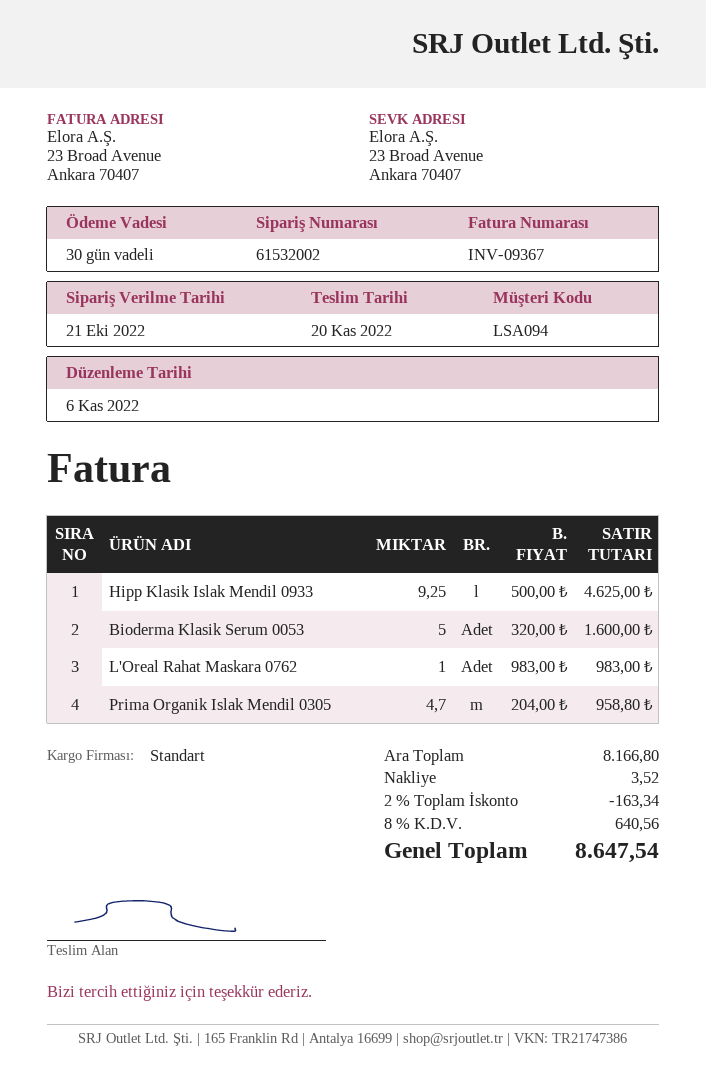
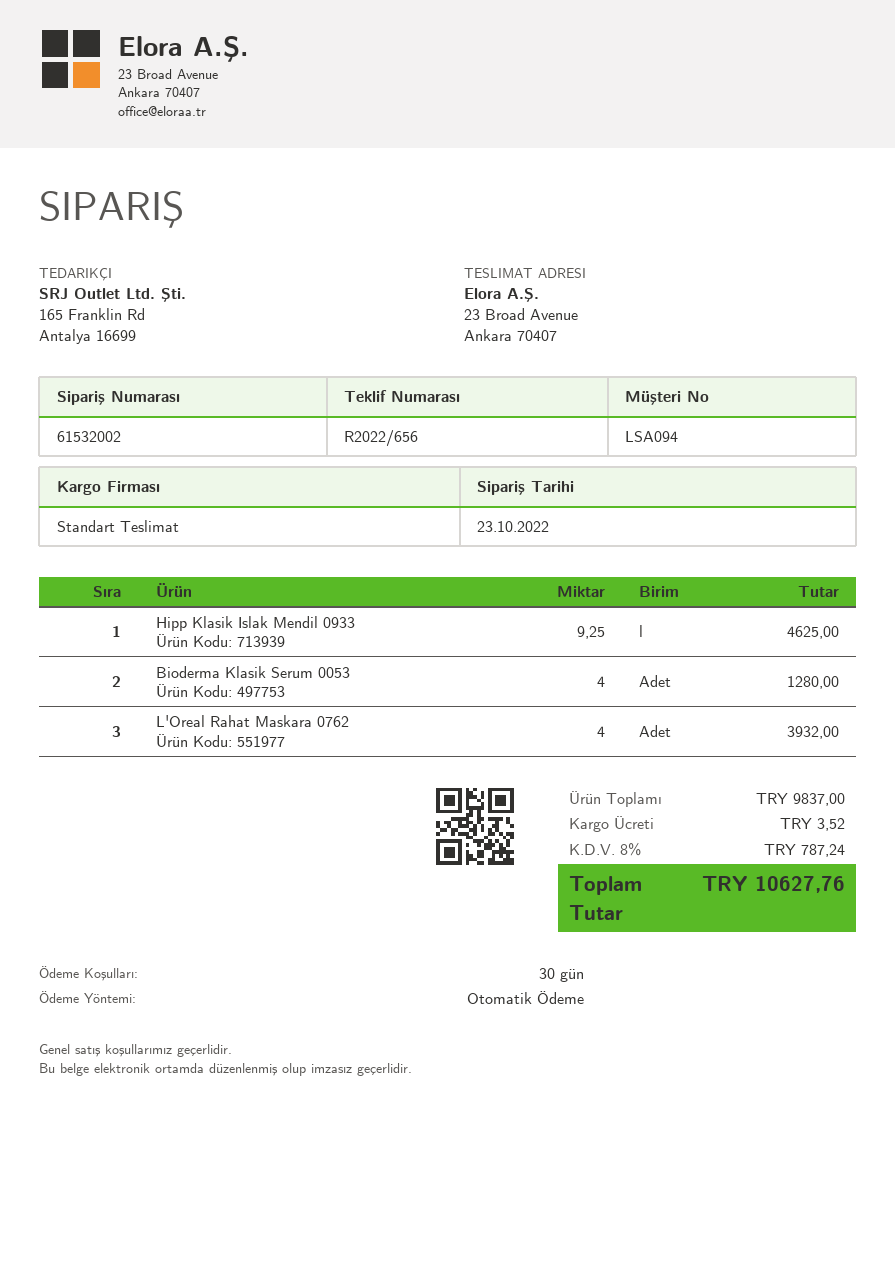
order date: 2022-10-21 -> 2022-10-23
Bioderma Klasik Serum 0053: 5 for 1600.00 -> 4 for 1280.00
L'Oreal Rahat Maskara 0762: 1 for 983.00 -> 4 for 3932.00
Prima Organik Islak Mendil 0305: 4.7 for 958.80 -> none
subtotal: 8166.80 -> 9837.00
discount: 2% = 163.34 -> none
tax: 8% = 640.56 -> 8% = 787.24
total: 8647.54 -> 10627.76

